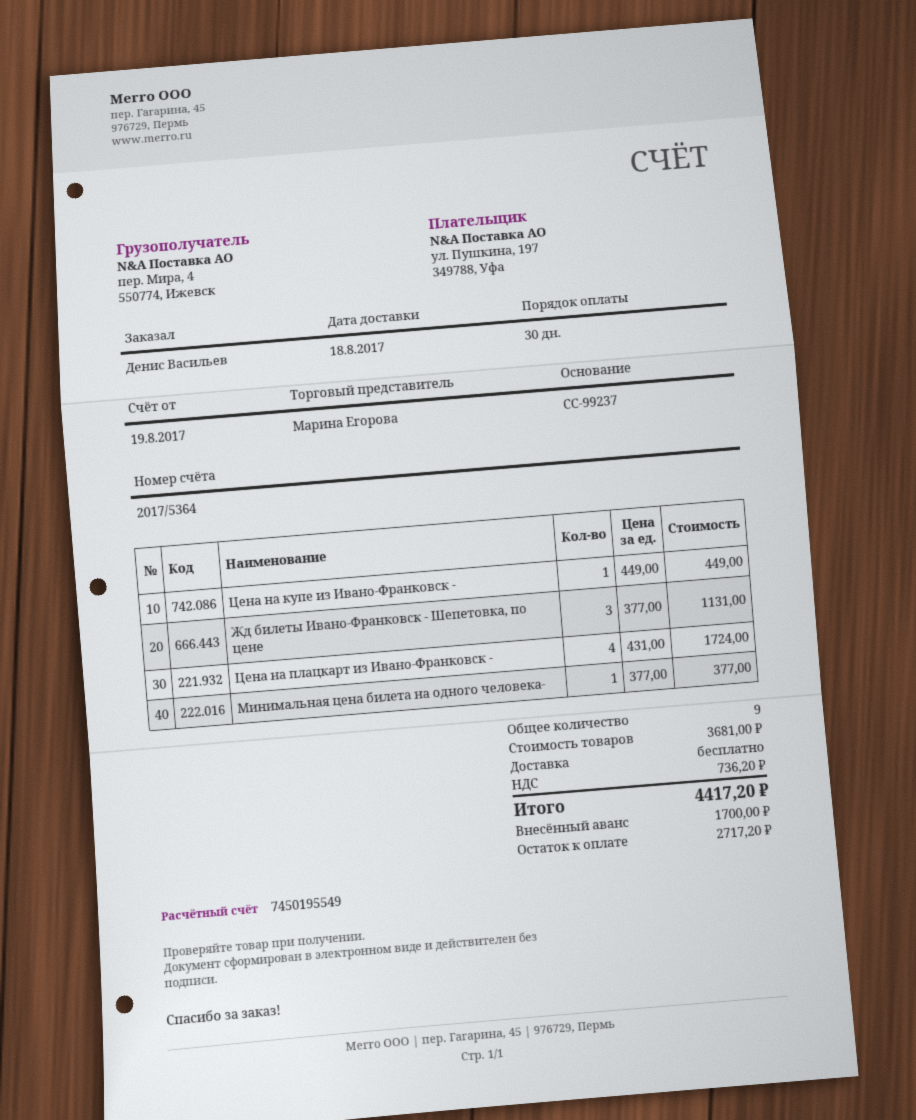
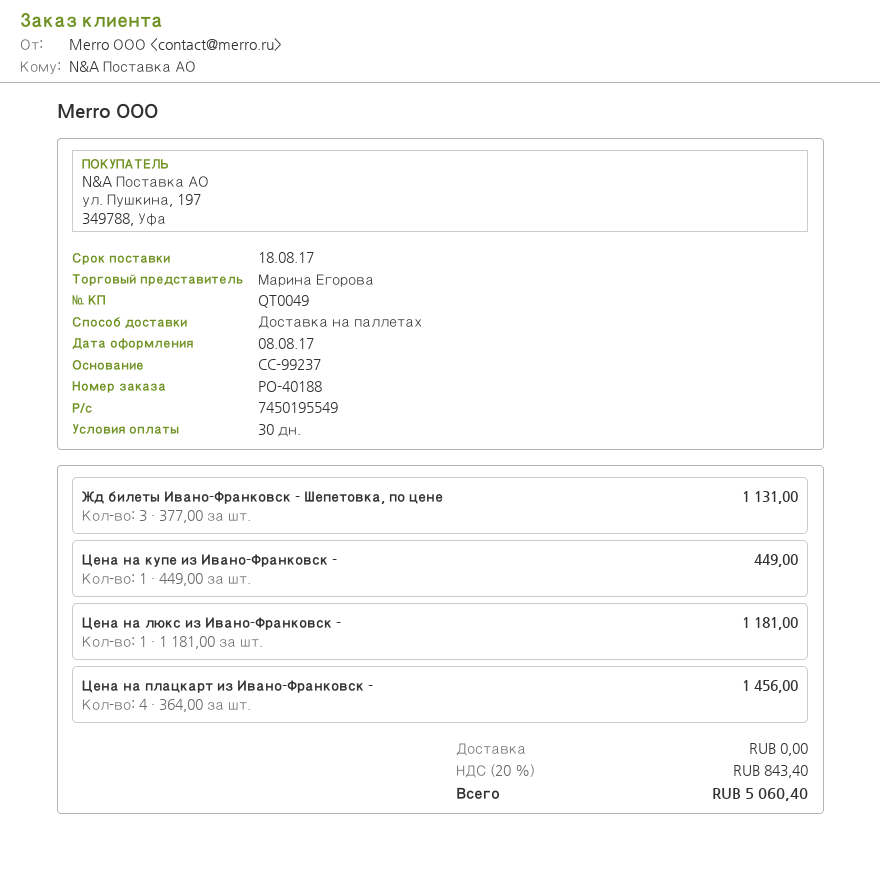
Цена на плацкарт из Ивано-Франковск -: 4 x 431.00 = 1724.00 -> 4 x 364.00 = 1456.00
Минимальная цена билета на одного человека-: 1 x 377.00 = 377.00 -> none
Цена на люкс из Ивано-Франковск -: none -> 1 x 1181.00 = 1181.00
tax: 736.20 -> 843.40
total: 4417.20 -> 5060.40

